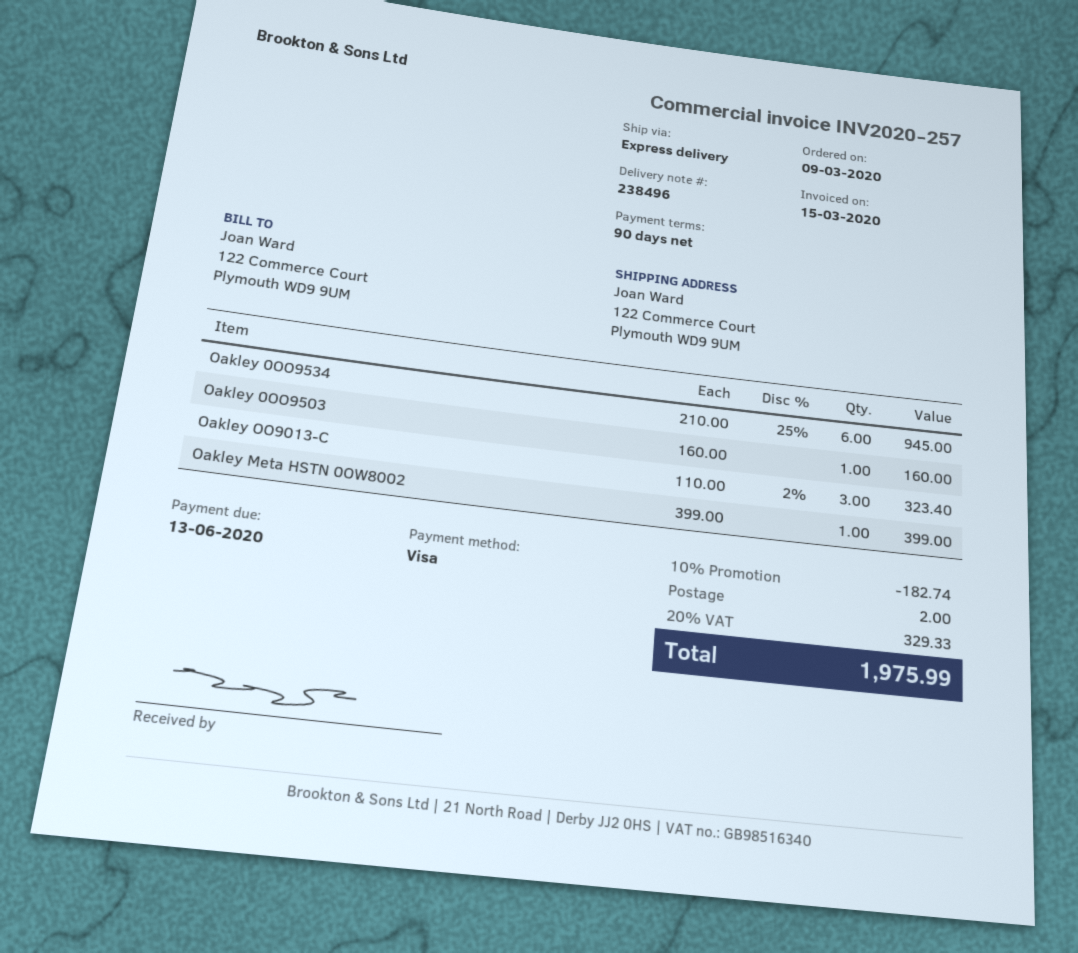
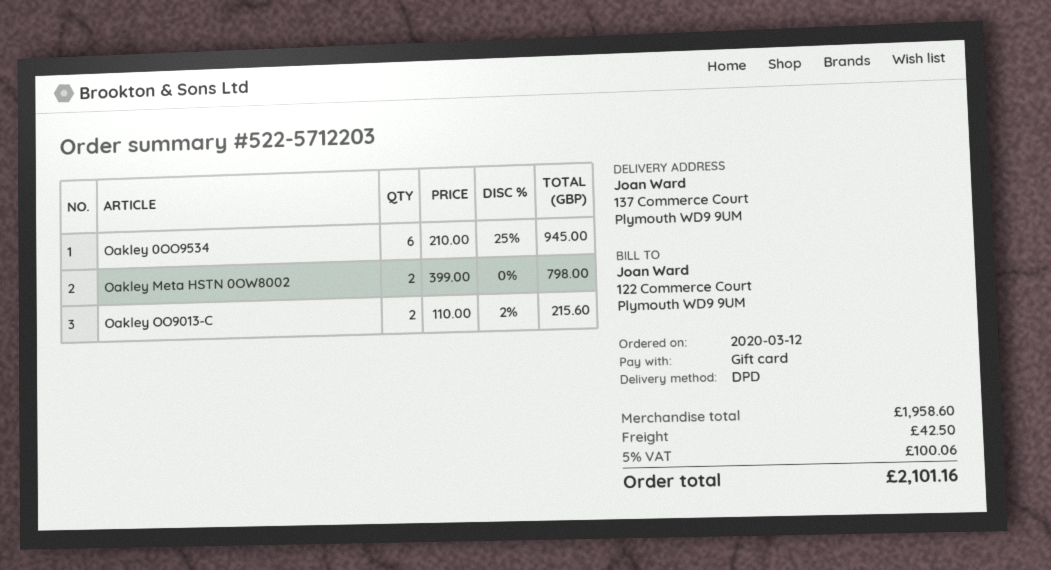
order date: 2020-03-09 -> 2020-03-12
payment method: Visa -> gift card
shipping method: express -> DPD
ship to: 122 Commerce Court, Plymouth WD9 9UM -> 137 Commerce Court, Plymouth WD9 9UM
Oakley 0OO9503: 1 x 160.00 = 160.00 -> none
Oakley OO9013-C: 3 x 110.00 - 2% = 323.40 -> 2 x 110.00 - 2% = 215.60
Oakley Meta HSTN 0OW8002: 1 x 399.00 = 399.00 -> 2 x 399.00 = 798.00
discount: 10% = 182.74 -> none
shipping: 2.00 -> 42.50
tax: 20% = 329.33 -> 5% = 100.06
total: 1975.99 -> 2101.16

